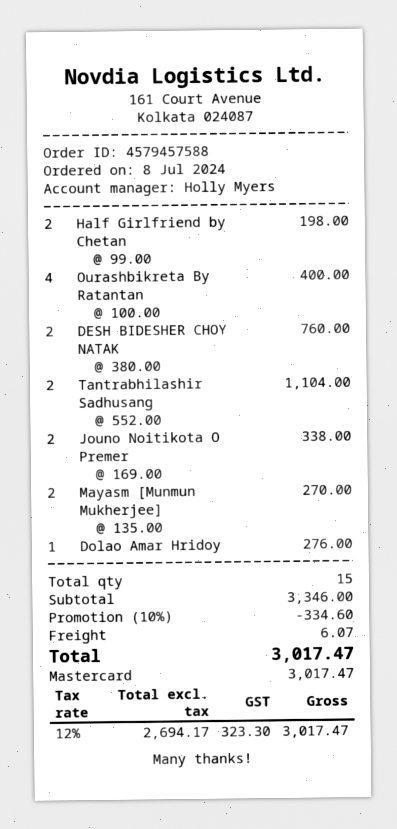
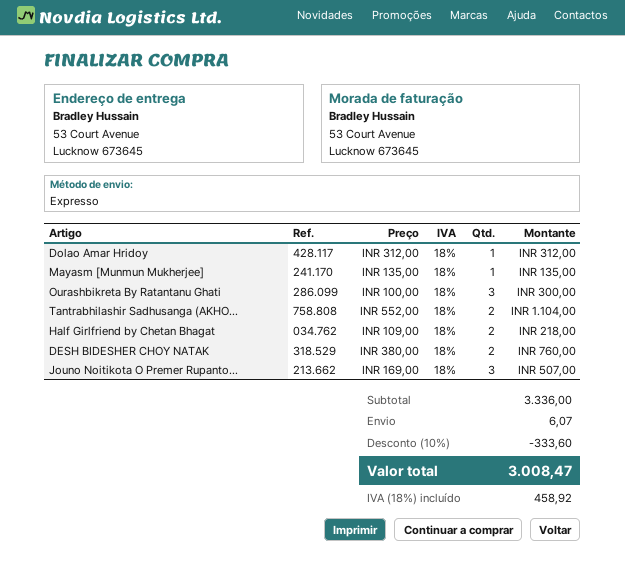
Half Girlfriend by Chetan: 2 x 99.00 = 198.00 -> 2 x 109.00 = 218.00
Ourashbikreta By Ratantan: 4 x 100.00 = 400.00 -> 3 x 100.00 = 300.00
Jouno Noitikota O Premer: 2 x 169.00 = 338.00 -> 3 x 169.00 = 507.00
Mayasm [Munmun Mukherjee]: 2 x 135.00 = 270.00 -> 1 x 135.00 = 135.00
Dolao Amar Hridoy: 1 x 276.00 = 276.00 -> 1 x 312.00 = 312.00
subtotal: 3346.00 -> 3336.00
discount: 10% = 334.60 -> 10% = 333.60
tax: 12% = 323.30 -> 18% = 458.92
total: 3017.47 -> 3008.47

